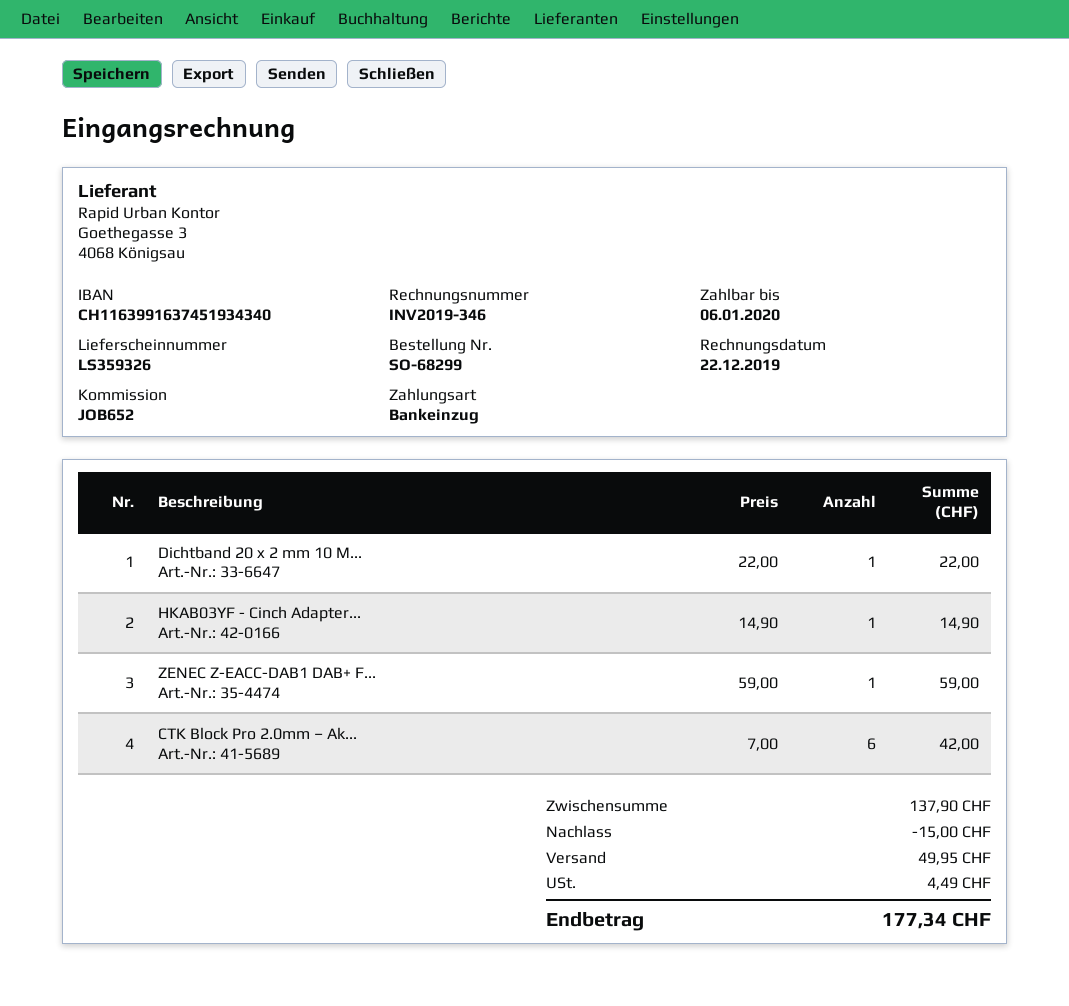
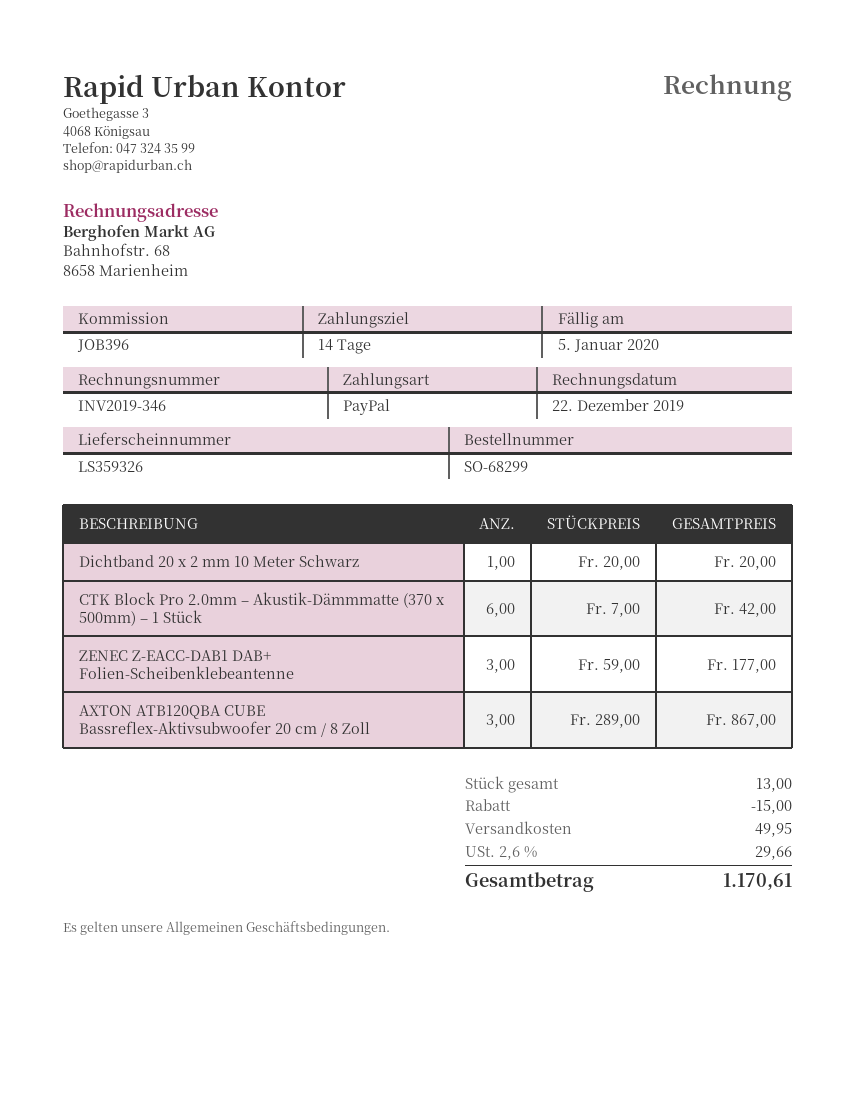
due date: 2020-01-06 -> 2020-01-05
reference: JOB652 -> JOB396
payment method: direct debit -> PayPal
Dichtband 20 x 2 mm 10 M...: 1 x 22.00 = 22.00 -> 1 x 20.00 = 20.00
HKAB03YF - Cinch Adapter...: 1 x 14.90 = 14.90 -> none
ZENEC Z-EACC-DAB1 DAB+ F...: 1 x 59.00 = 59.00 -> 3 x 59.00 = 177.00
AXTON ATB120QBA CUBE Bassreflex-Aktivsubwoofer 20 cm / 8 Zoll: none -> 3 x 289.00 = 867.00
tax: 4.49 -> 29.66
total: 177.34 -> 1170.61

